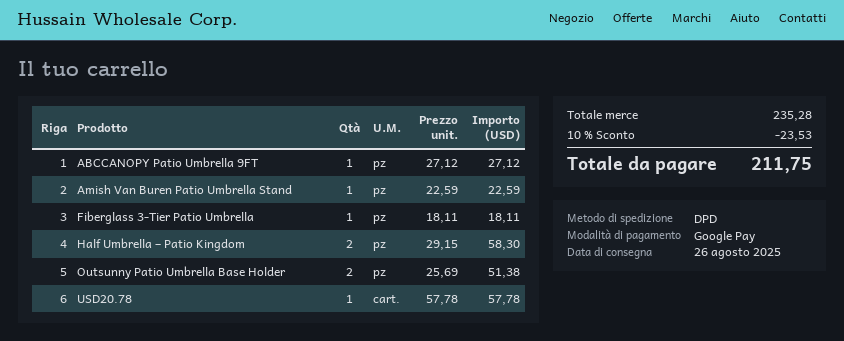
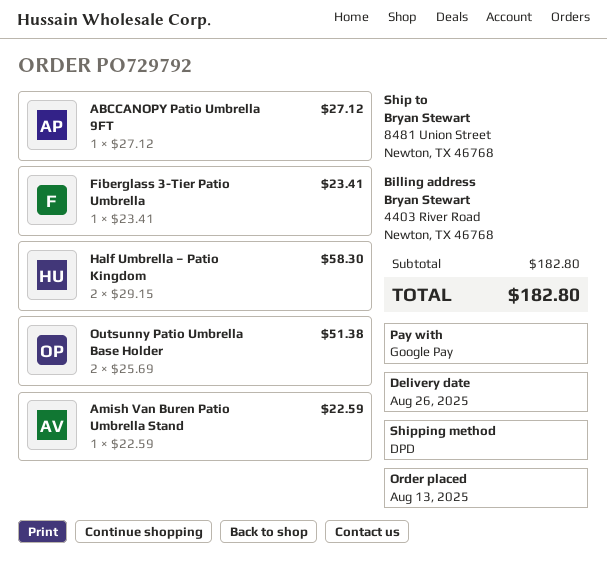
Fiberglass 3-Tier Patio Umbrella: 1 x 18.11 = 18.11 -> 1 x 23.41 = 23.41
USD20.78: 1 x 57.78 = 57.78 -> none
subtotal: 235.28 -> 182.80
discount: 10% = 23.53 -> none
total: 211.75 -> 182.80

